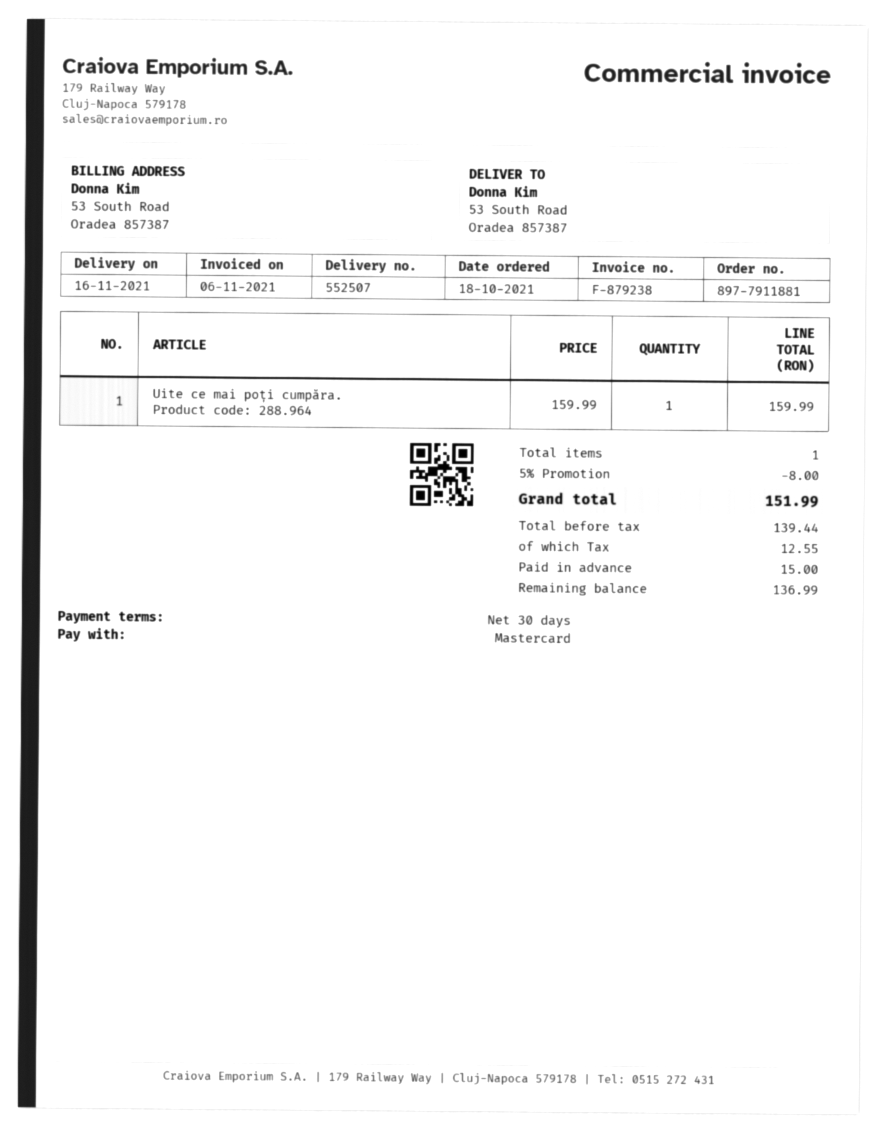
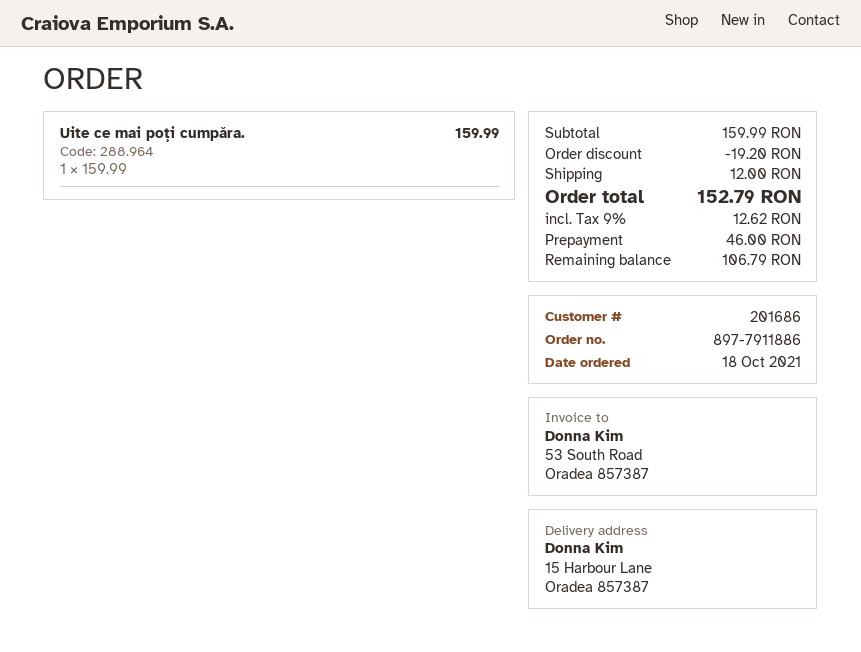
order number: 897-7911881 -> 897-7911886
ship to: 53 South Road, Oradea 857387 -> 15 Harbour Lane, Oradea 857387
discount: 8.00 -> 19.20
shipping: none -> 12.00
tax: 12.55 -> 12.62
total: 151.99 -> 152.79
deposit: 15.00 -> 46.00
balance: 136.99 -> 106.79

